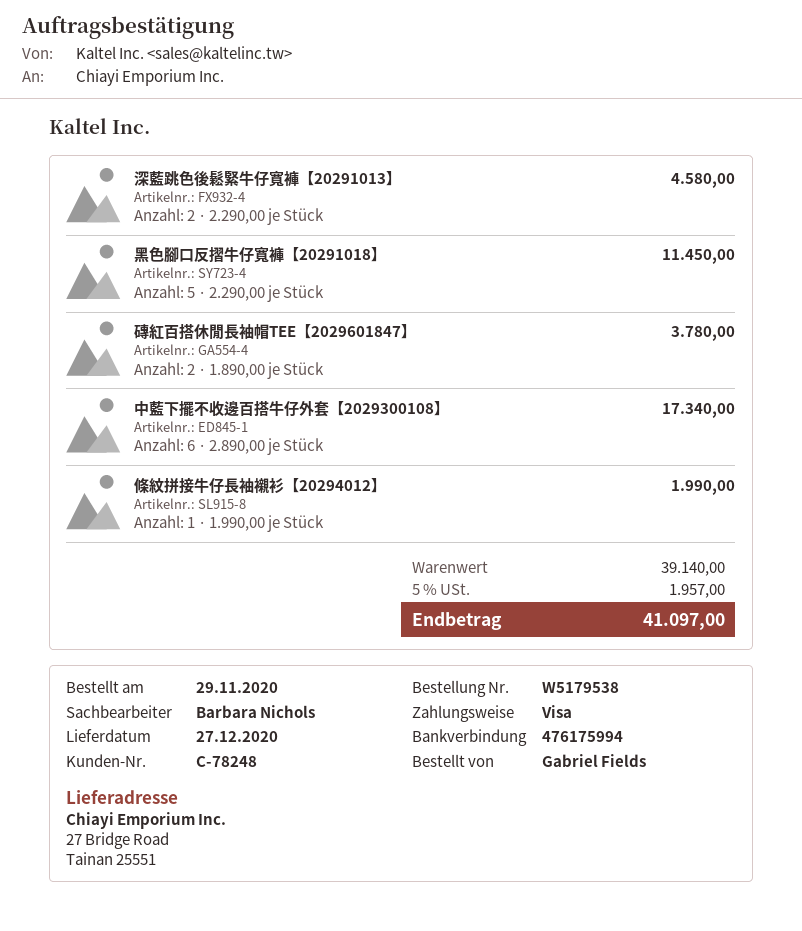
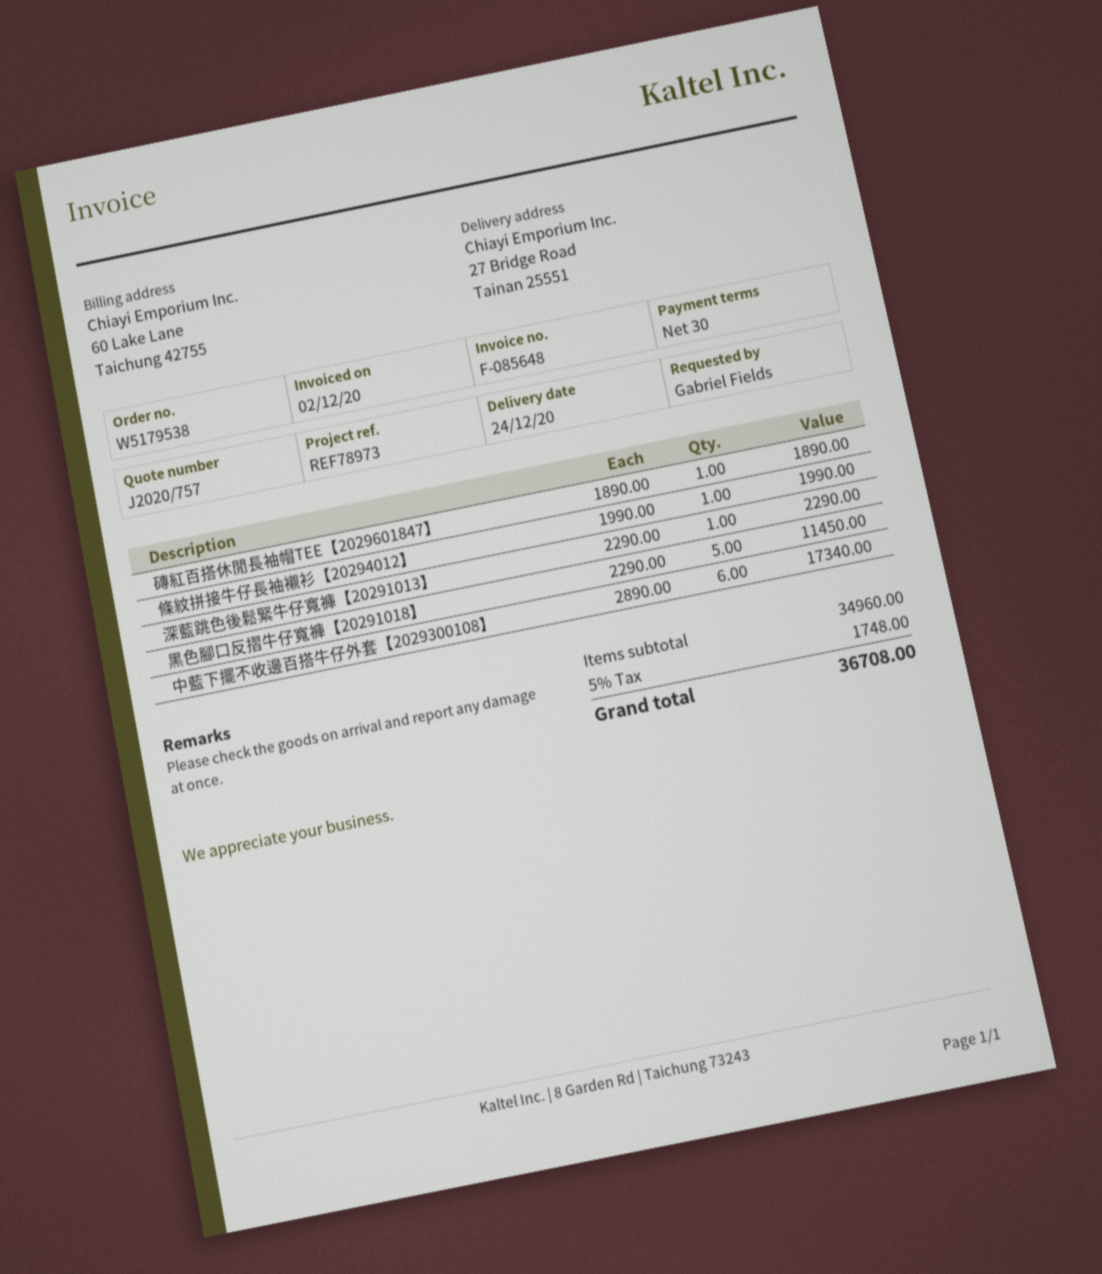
delivery date: 2020-12-27 -> 2020-12-24
深藍跳色後鬆緊牛仔寬褲【20291013】: 2 x 2290.00 = 4580.00 -> 1 x 2290.00 = 2290.00
磚紅百搭休閒長袖帽TEE【2029601847】: 2 x 1890.00 = 3780.00 -> 1 x 1890.00 = 1890.00
subtotal: 39140.00 -> 34960.00
tax: 5% = 1957.00 -> 5% = 1748.00
total: 41097.00 -> 36708.00

